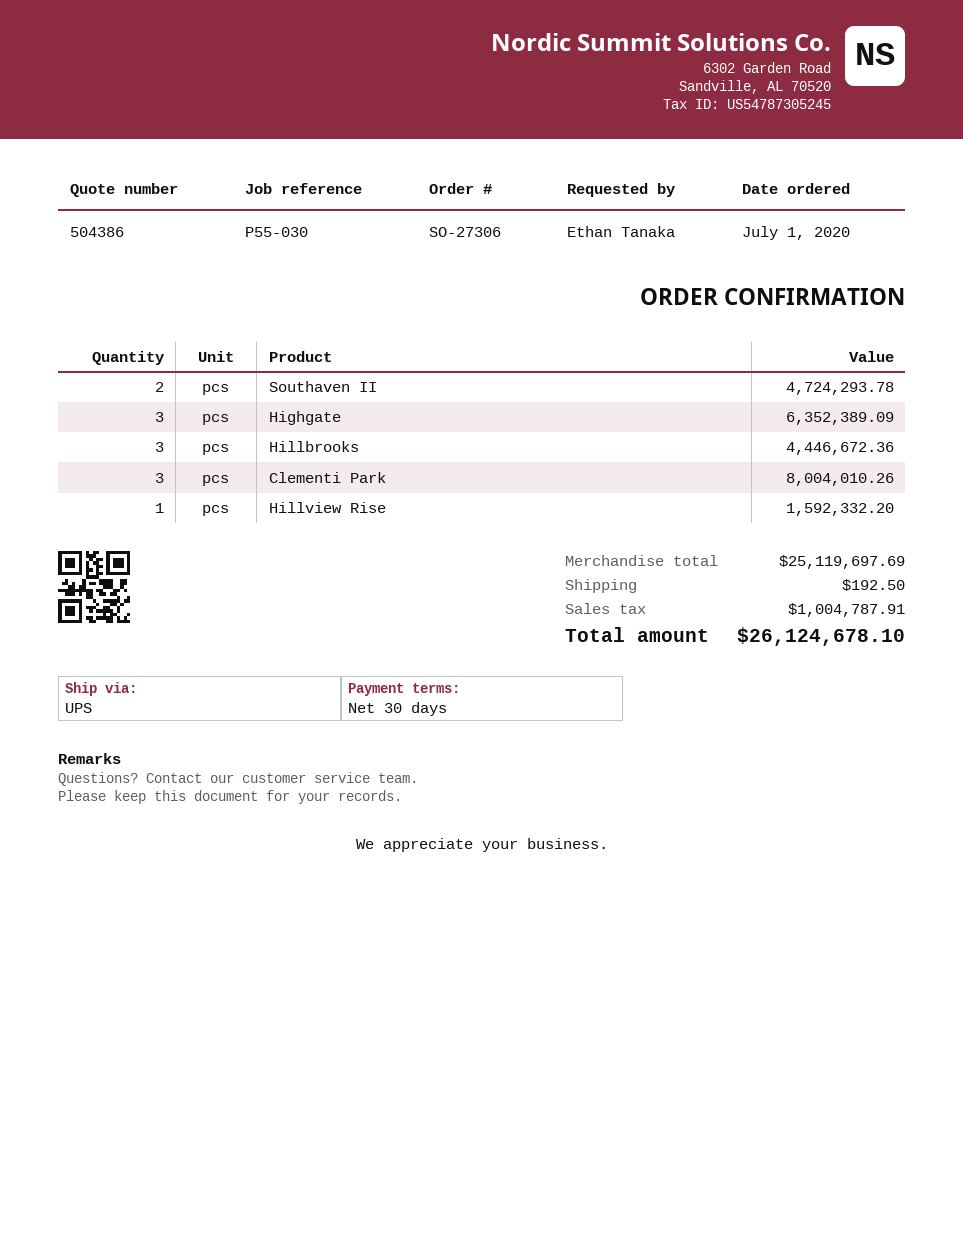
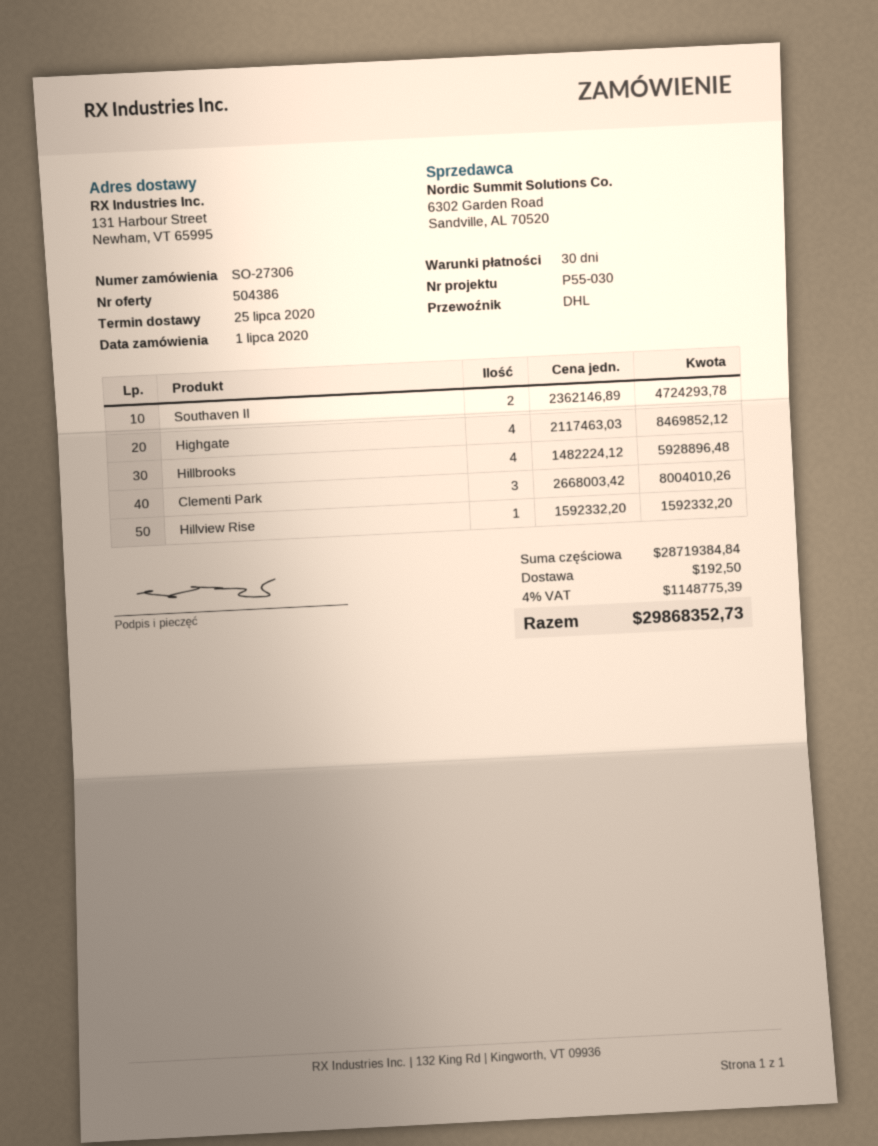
shipping method: UPS -> DHL
Highgate: 3 for 6352389.09 -> 4 for 8469852.12
Hillbrooks: 3 for 4446672.36 -> 4 for 5928896.48
subtotal: 25119697.69 -> 28719384.84
tax: 1004787.91 -> 1148775.39
total: 26124678.10 -> 29868352.73

